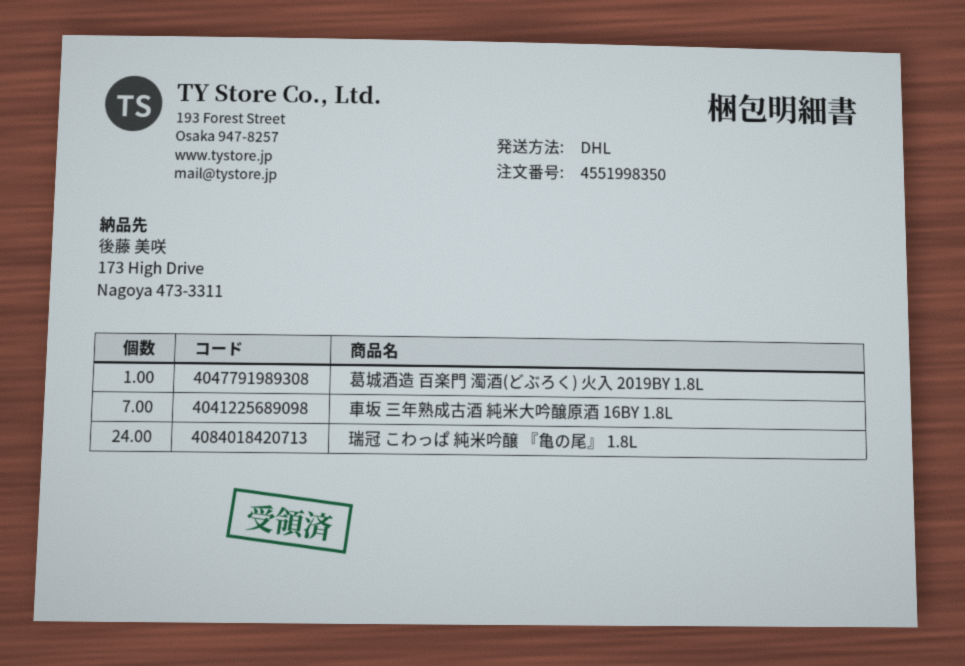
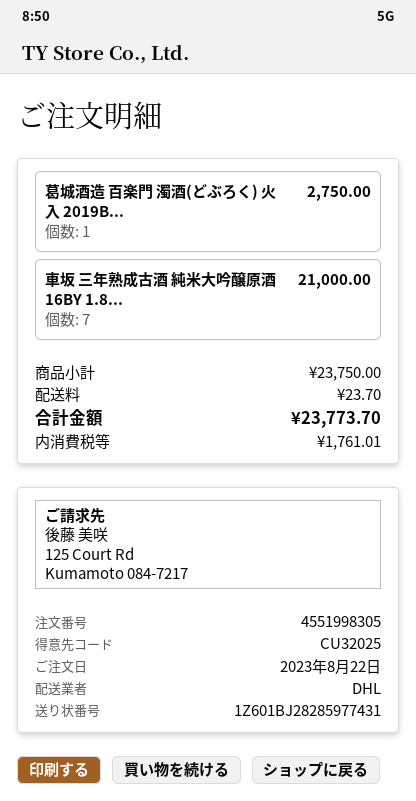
order number: 4551998350 -> 4551998305
瑞冠 こわっぱ 純米吟醸 『亀の尾』 1.8L: 24 -> none

